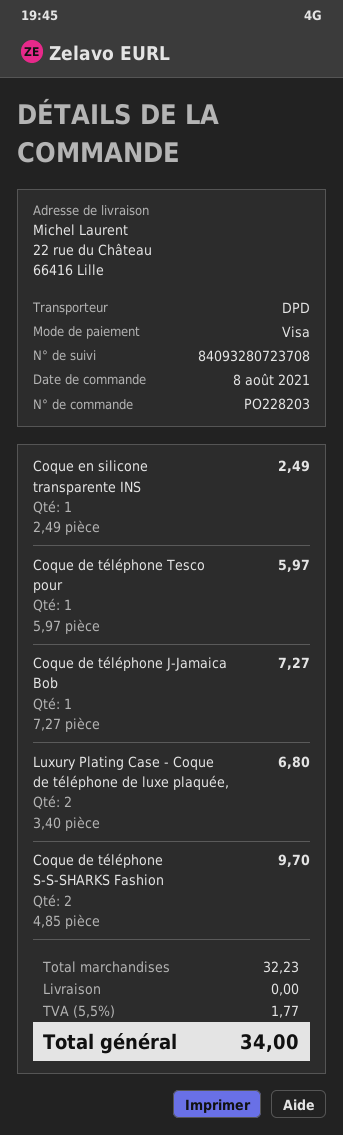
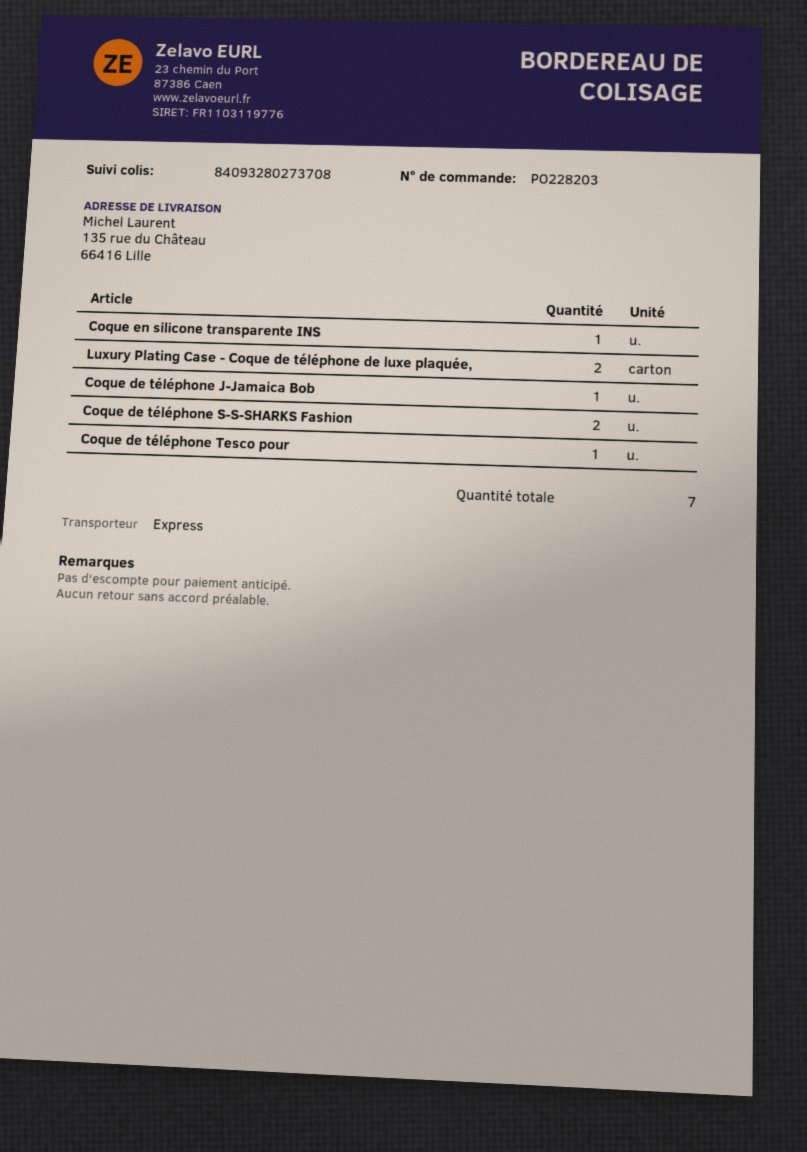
shipping method: DPD -> express
tracking number: 84093280723708 -> 84093280273708
ship to: 22 rue du Château, 66416 Lille -> 135 rue du Château, 66416 Lille

